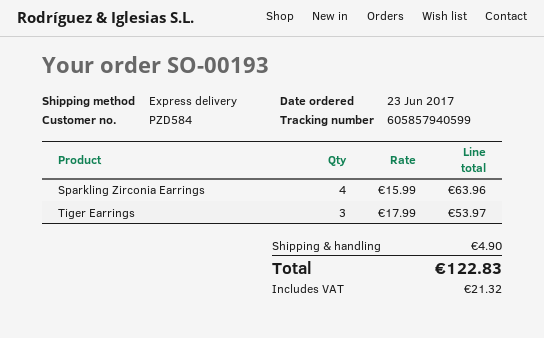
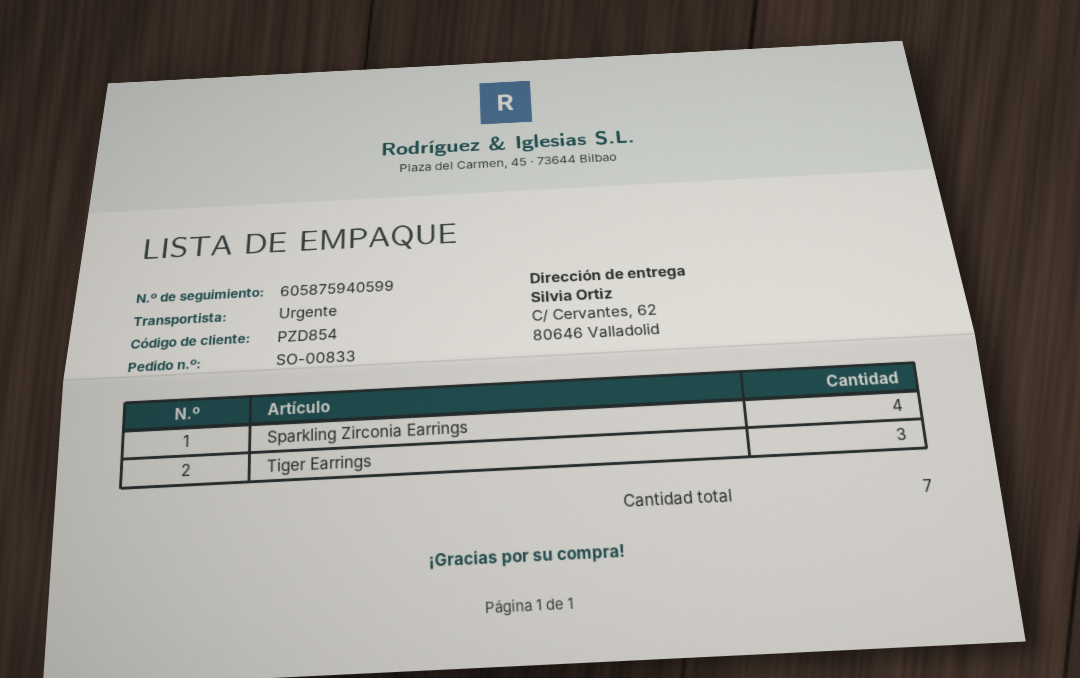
order number: SO-00193 -> SO-00833
customer number: PZD584 -> PZD854
tracking number: 605857940599 -> 605875940599

